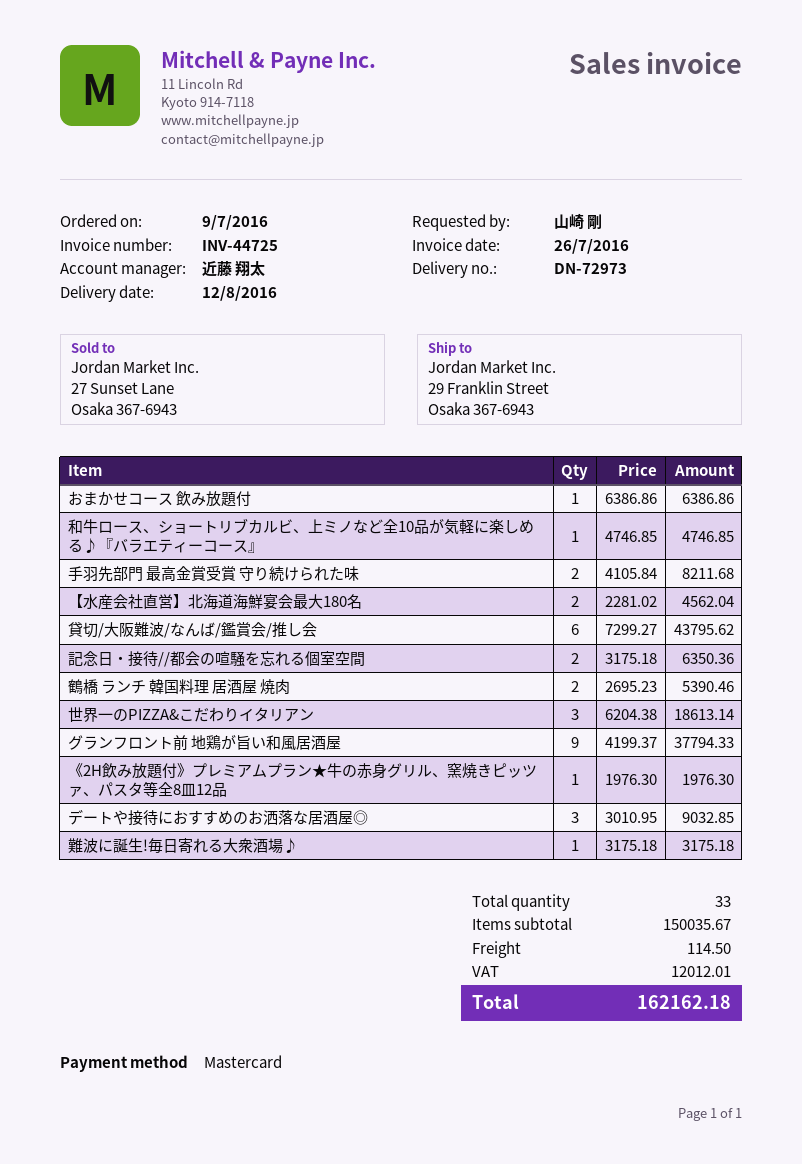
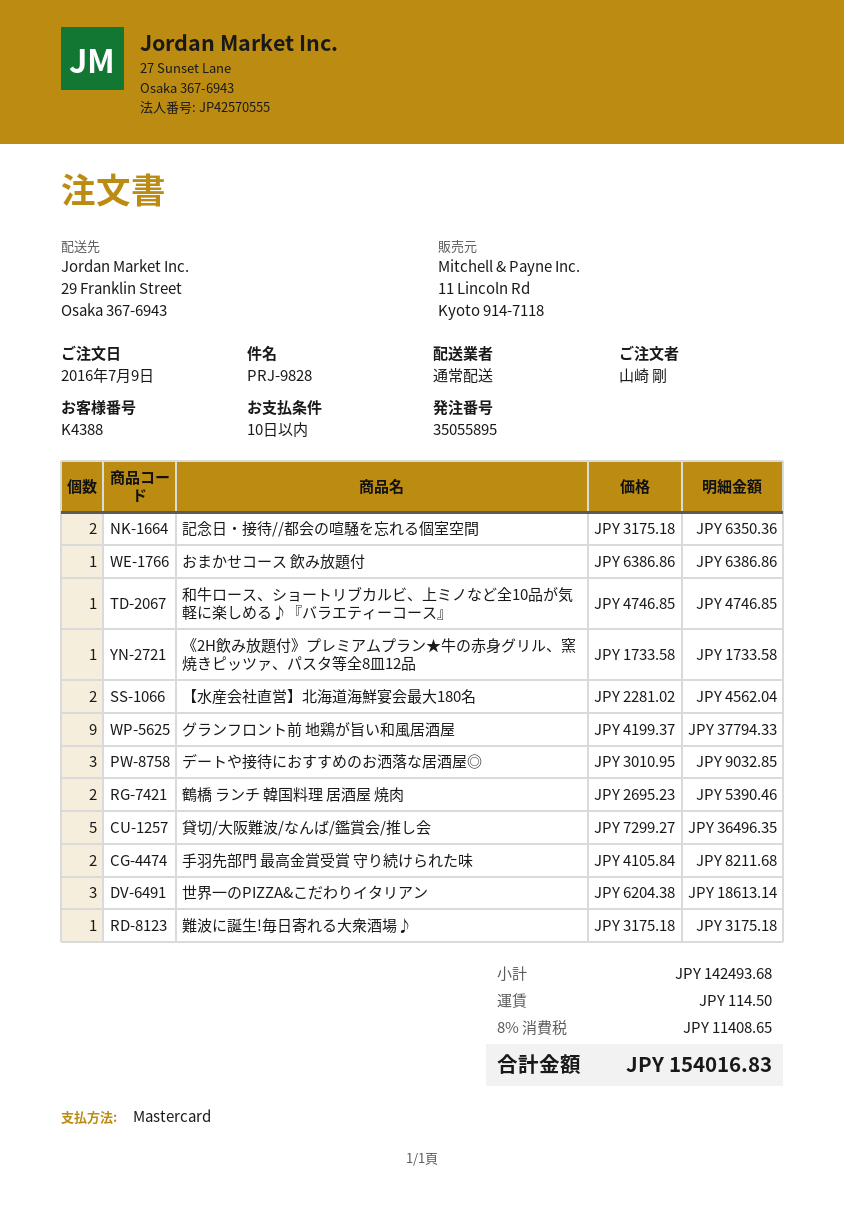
貸切/大阪難波/なんば/鑑賞会/推し会: 6 x 7299.27 = 43795.62 -> 5 x 7299.27 = 36496.35
《2H飲み放題付》プレミアムプラン★牛の赤身グリル、窯焼きピッツァ、パスタ等全8皿12品: 1 x 1976.30 = 1976.30 -> 1 x 1733.58 = 1733.58
subtotal: 150035.67 -> 142493.68
tax: 12012.01 -> 11408.65
total: 162162.18 -> 154016.83

